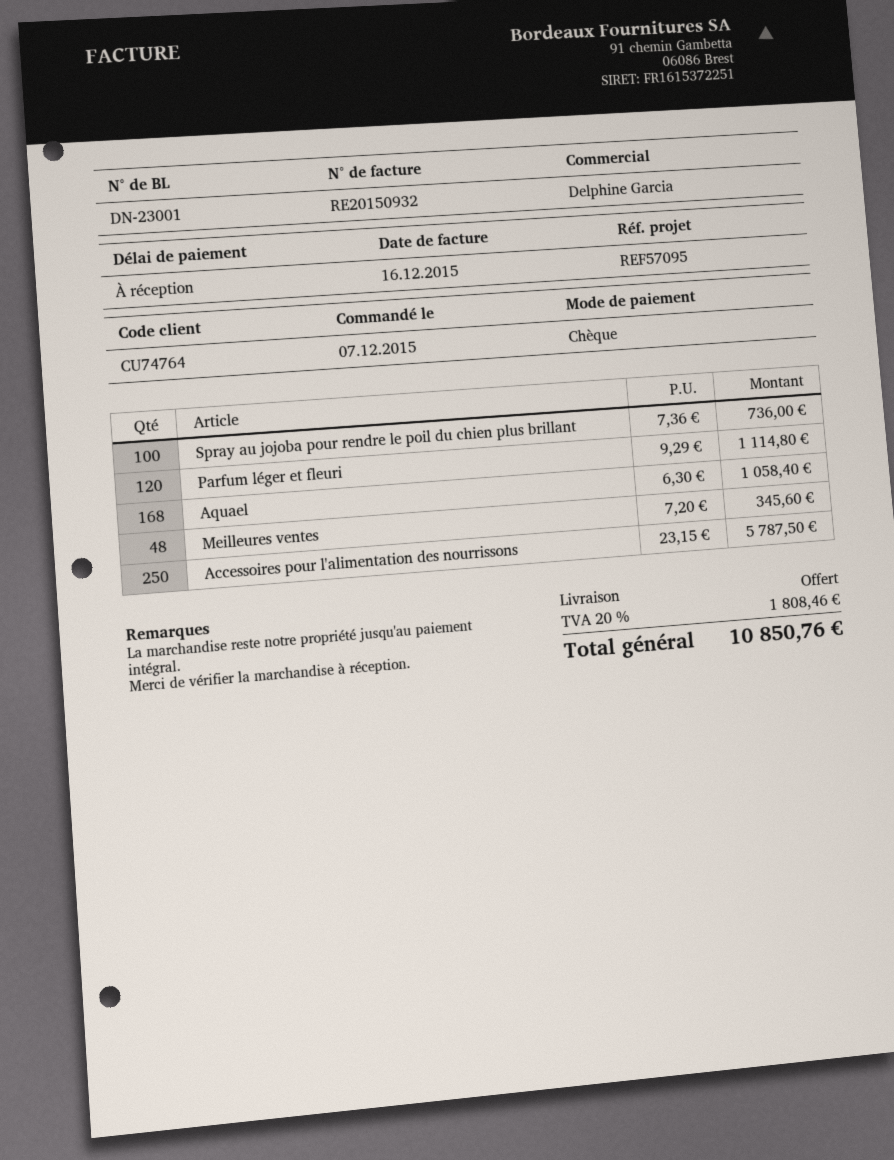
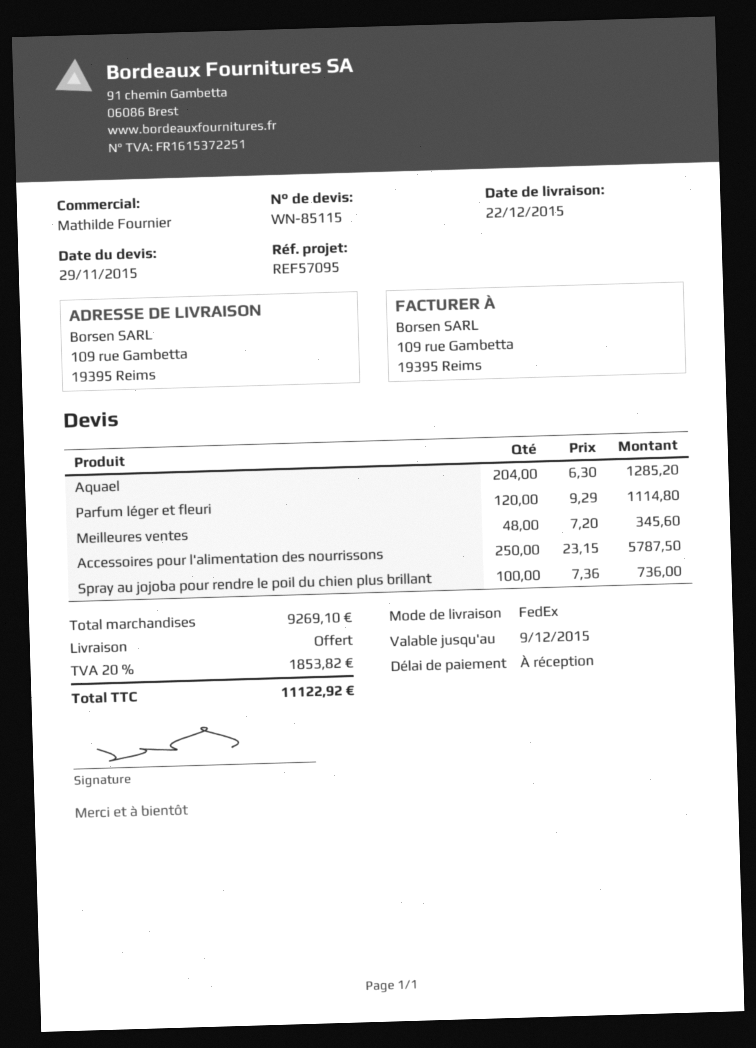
sales rep: Delphine Garcia -> Mathilde Fournier
Aquael: 168 x 6.30 = 1058.40 -> 204 x 6.30 = 1285.20
tax: 20% = 1808.46 -> 20% = 1853.82
total: 10850.76 -> 11122.92

